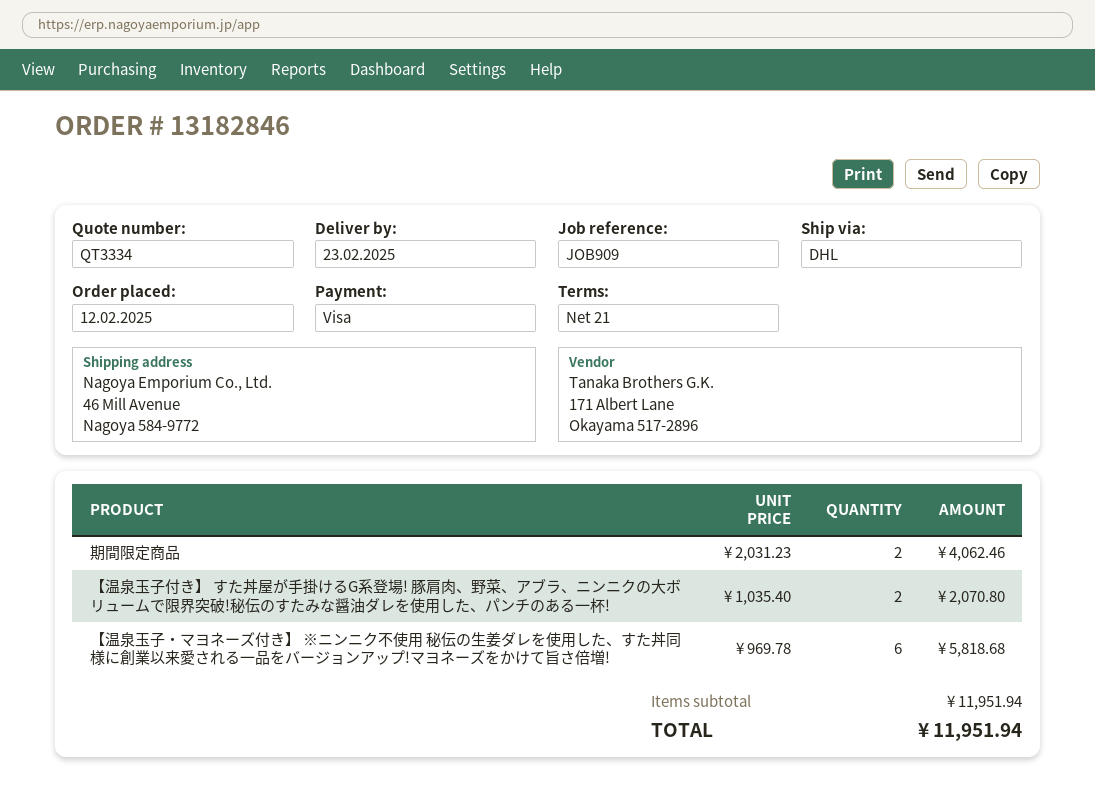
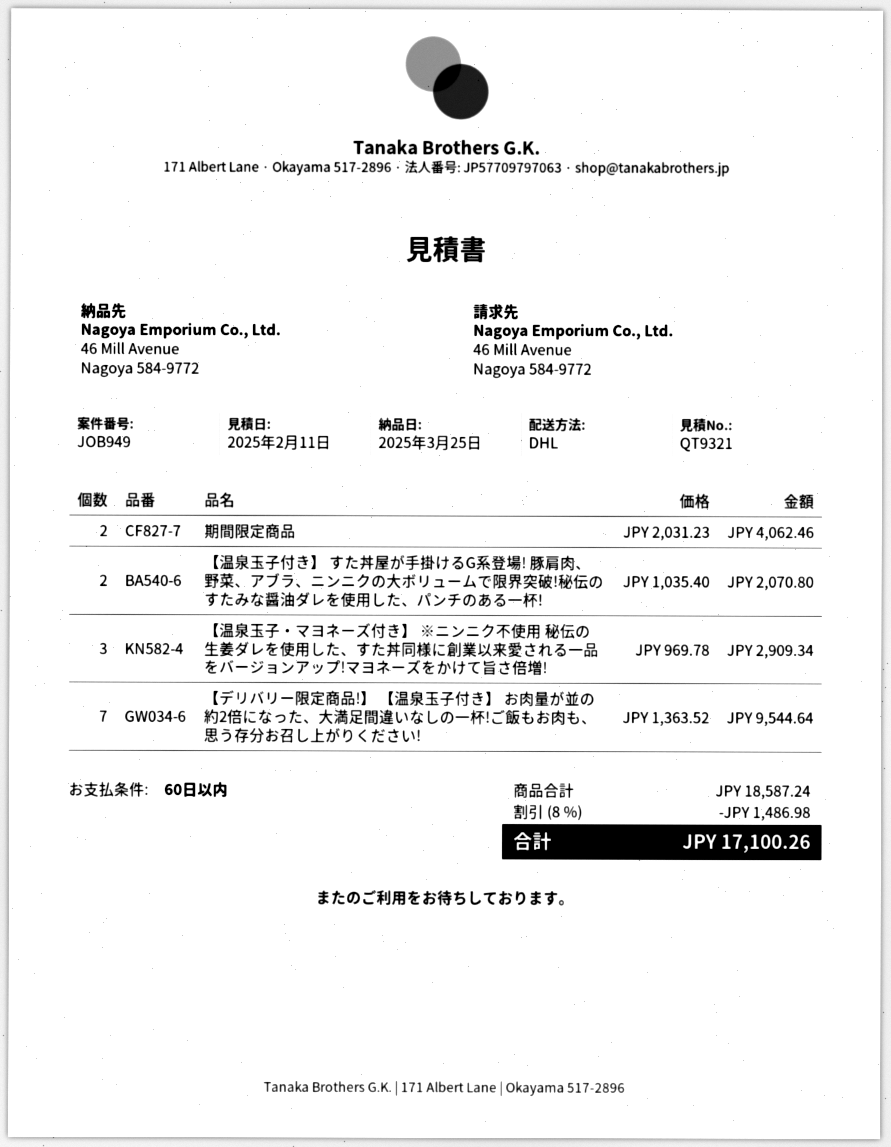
quote number: QT3334 -> QT9321
delivery date: 2025-02-23 -> 2025-03-25
payment terms: 21 days -> 60 days
reference: JOB909 -> JOB949
【温泉玉子・マヨネーズ付き】 ※ニンニク不使用 秘伝の生姜ダレを使用した、すた丼同様に創業以来愛される一品をバージョンアップ!マヨネーズをかけて旨さ倍増!: 6 x 969.78 = 5818.68 -> 3 x 969.78 = 2909.34
【デリバリー限定商品!】 【温泉玉子付き】 お肉量が並の約2倍になった、大満足間違いなしの一杯!ご飯もお肉も、思う存分お召し上がりください!: none -> 7 x 1363.52 = 9544.64
subtotal: 11951.94 -> 18587.24
discount: none -> 8% = 1486.98
total: 11951.94 -> 17100.26

